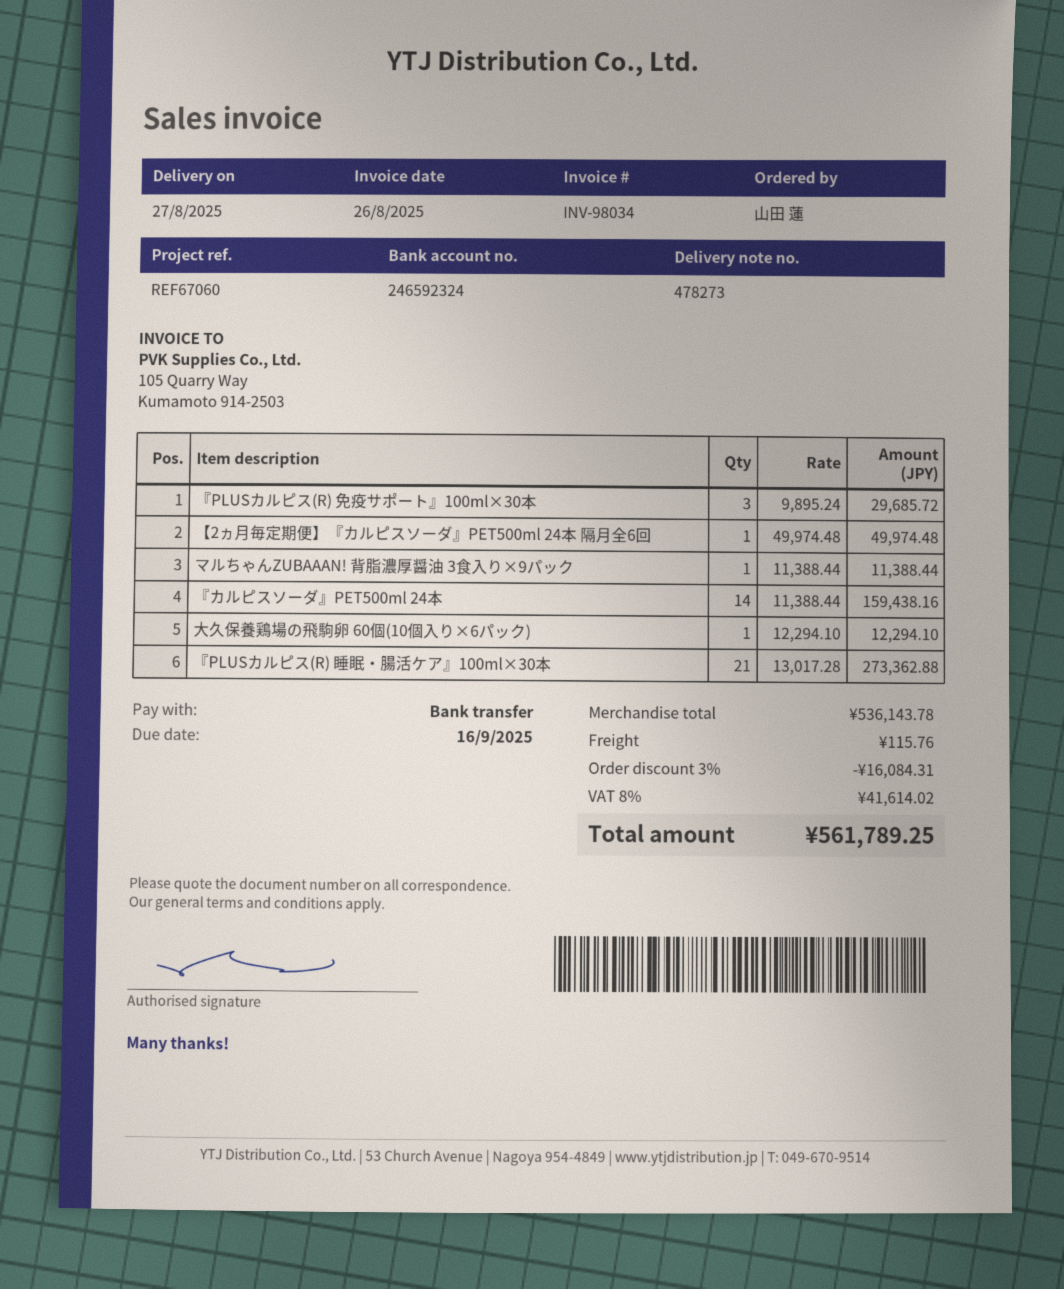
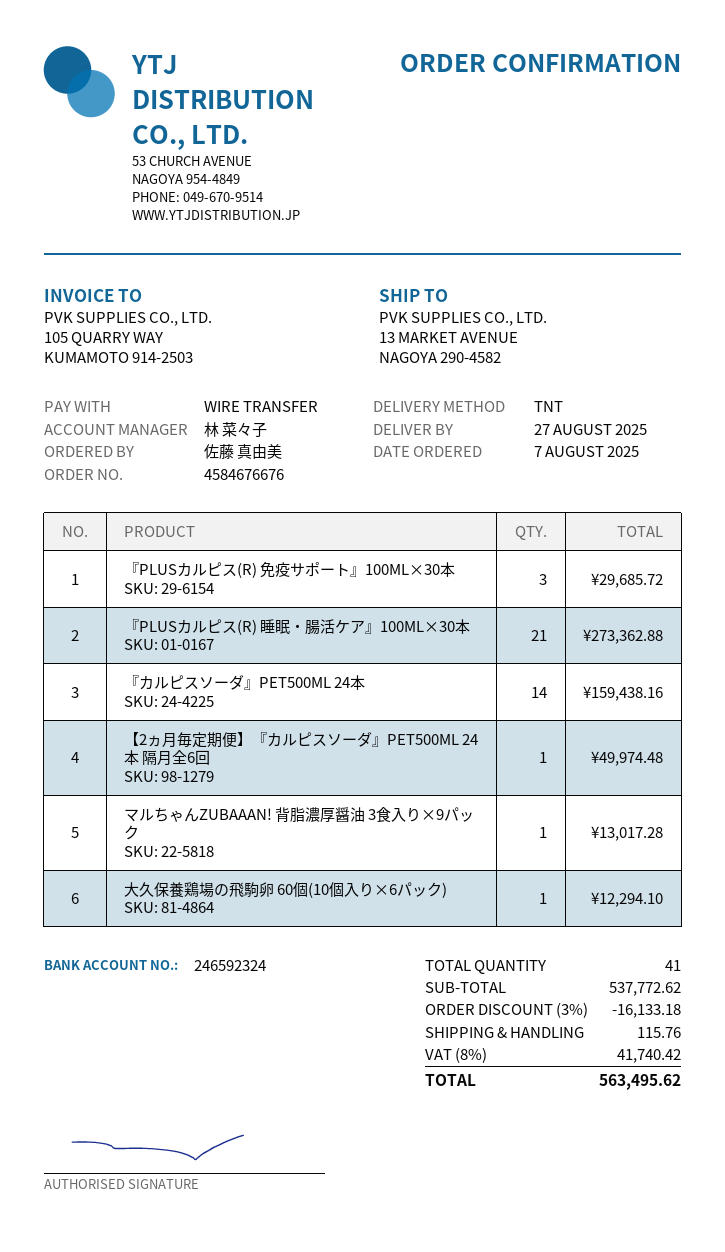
ordered by: 山田 蓮 -> 佐藤 真由美
マルちゃんZUBAAAN! 背脂濃厚醤油 3食入り×9パック: 1 for 11388.44 -> 1 for 13017.28
subtotal: 536143.78 -> 537772.62
discount: 3% = 16084.31 -> 3% = 16133.18
tax: 8% = 41614.02 -> 8% = 41740.42
total: 561789.25 -> 563495.62

